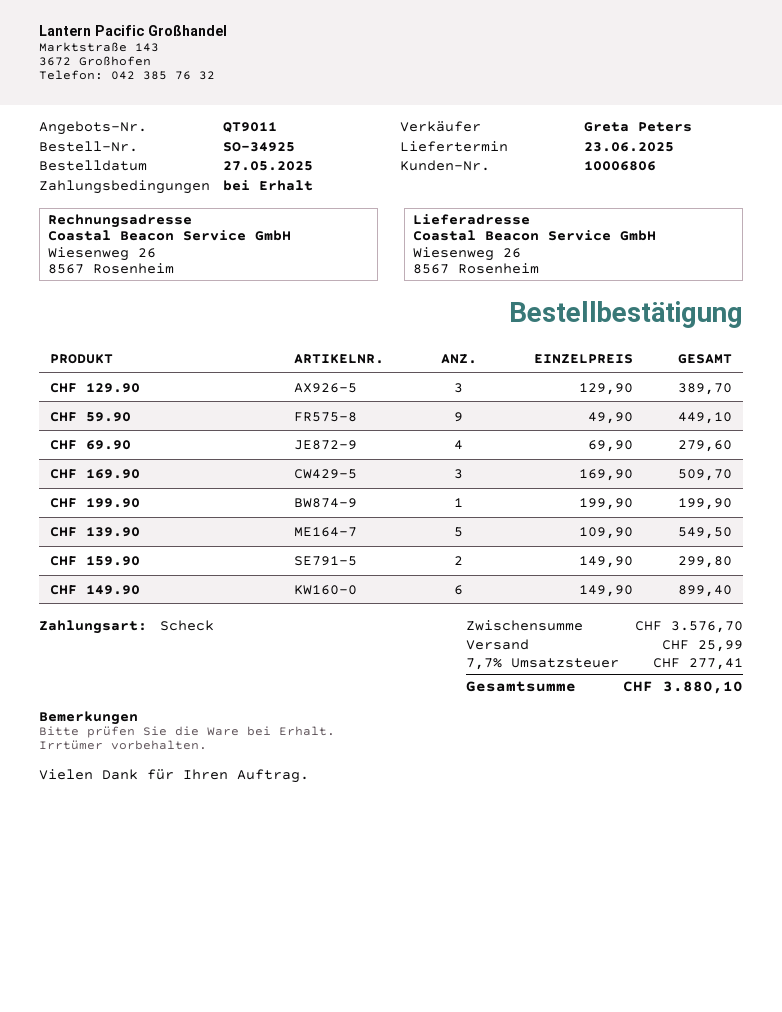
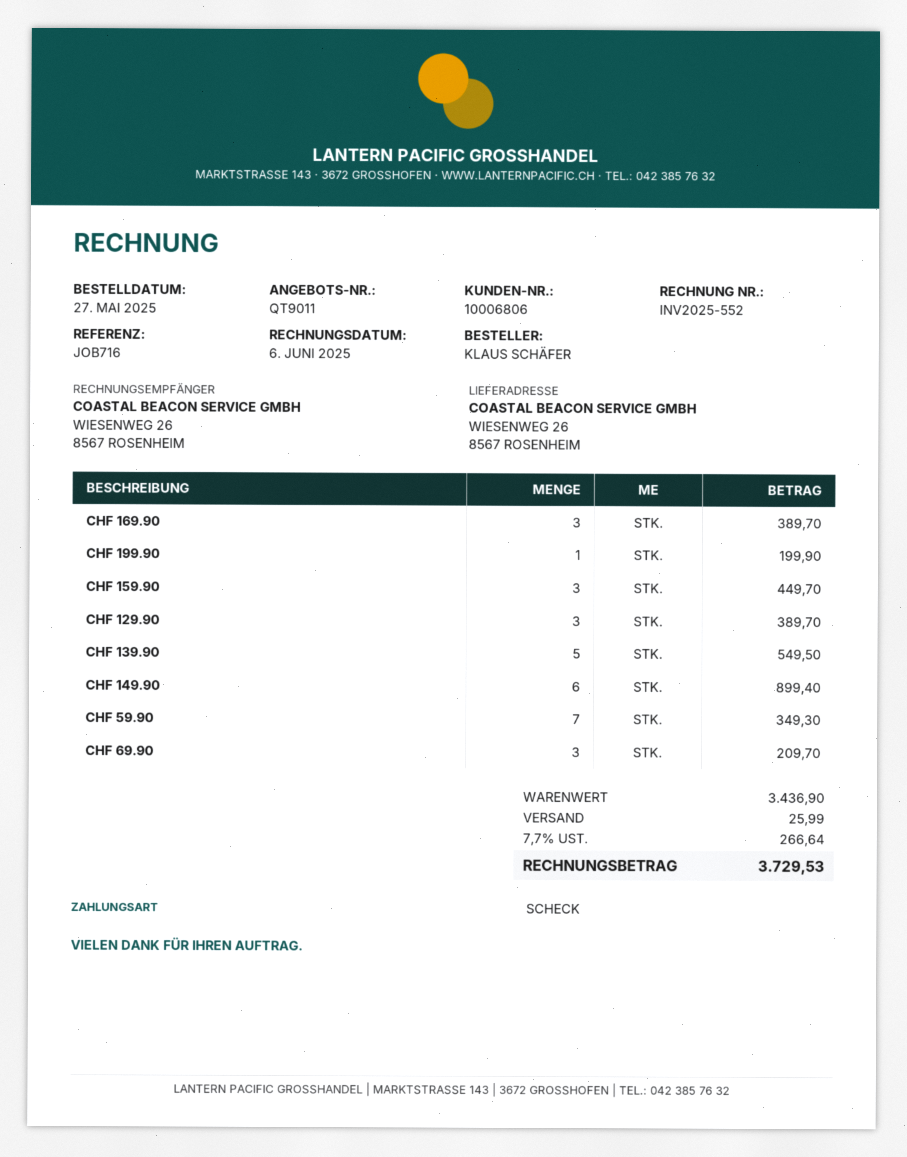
CHF 59.90: 9 for 449.10 -> 7 for 349.30
CHF 69.90: 4 for 279.60 -> 3 for 209.70
CHF 169.90: 3 for 509.70 -> 3 for 389.70
CHF 159.90: 2 for 299.80 -> 3 for 449.70
subtotal: 3576.70 -> 3436.90
tax: 7.7% = 277.41 -> 7.7% = 266.64
total: 3880.10 -> 3729.53

